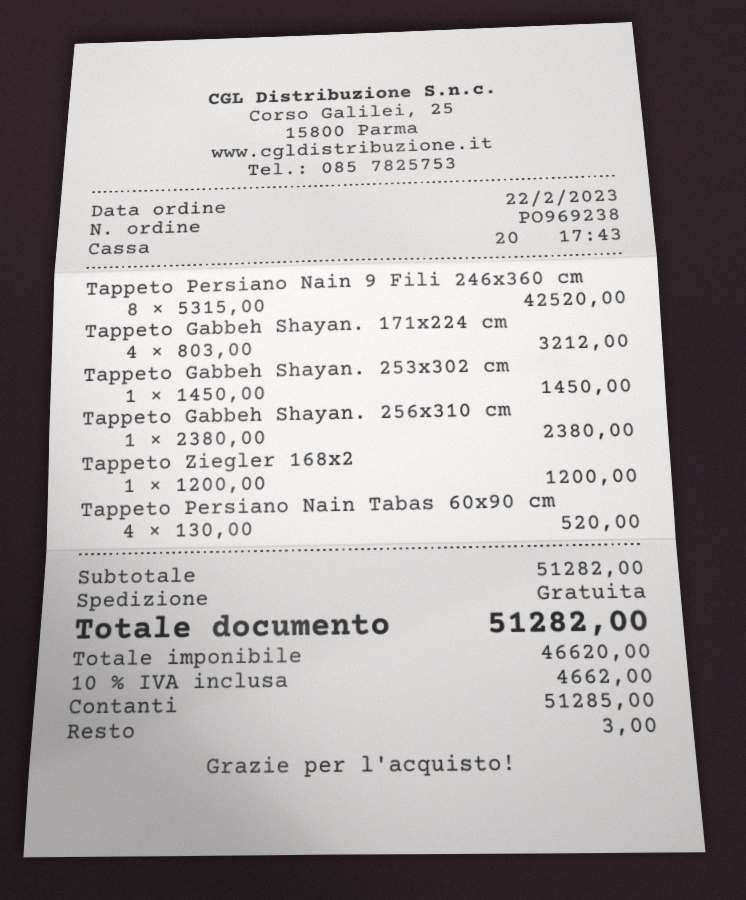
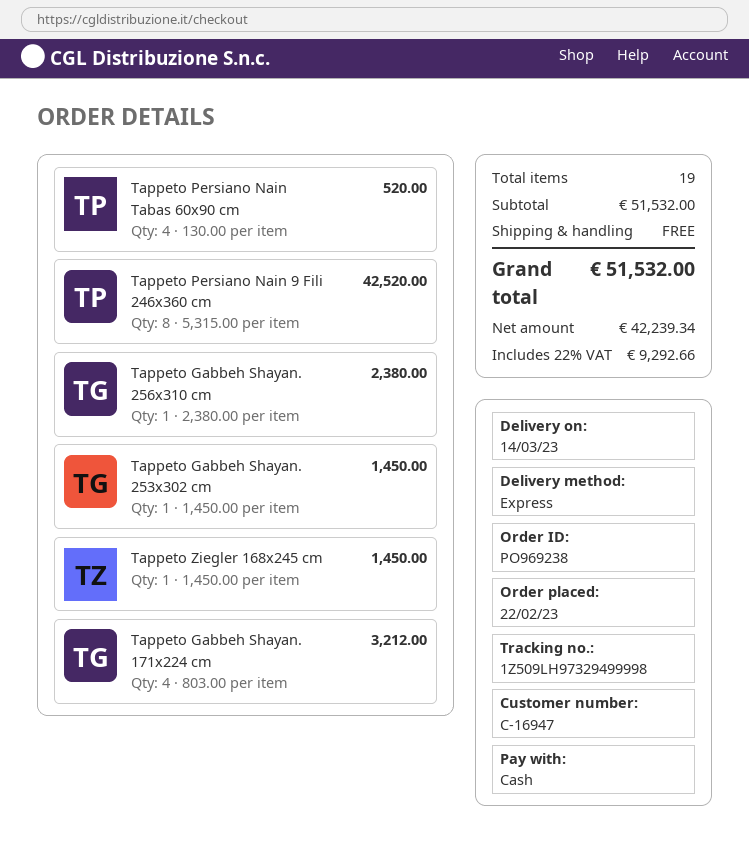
Tappeto Ziegler 168x2: 1 x 1200.00 = 1200.00 -> 1 x 1450.00 = 1450.00
subtotal: 51282.00 -> 51532.00
net: 46620.00 -> 42239.34
tax: 10% = 4662.00 -> 22% = 9292.66
total: 51282.00 -> 51532.00

